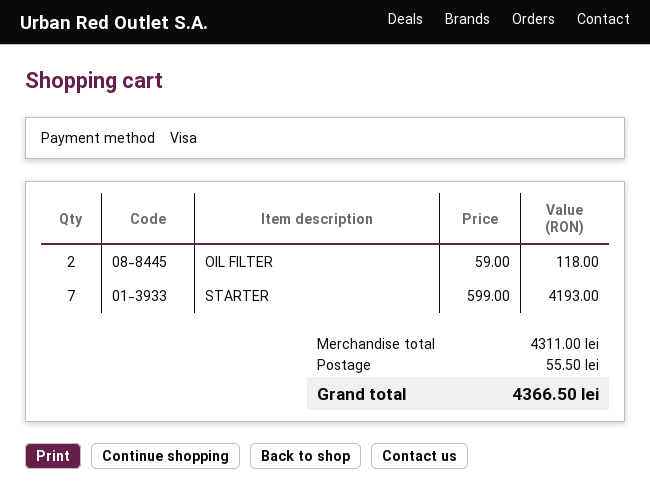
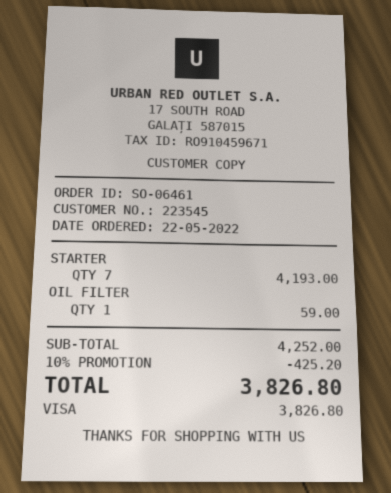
OIL FILTER: 2 for 118.00 -> 1 for 59.00
subtotal: 4311.00 -> 4252.00
discount: none -> 10% = 425.20
shipping: 55.50 -> none
total: 4366.50 -> 3826.80

